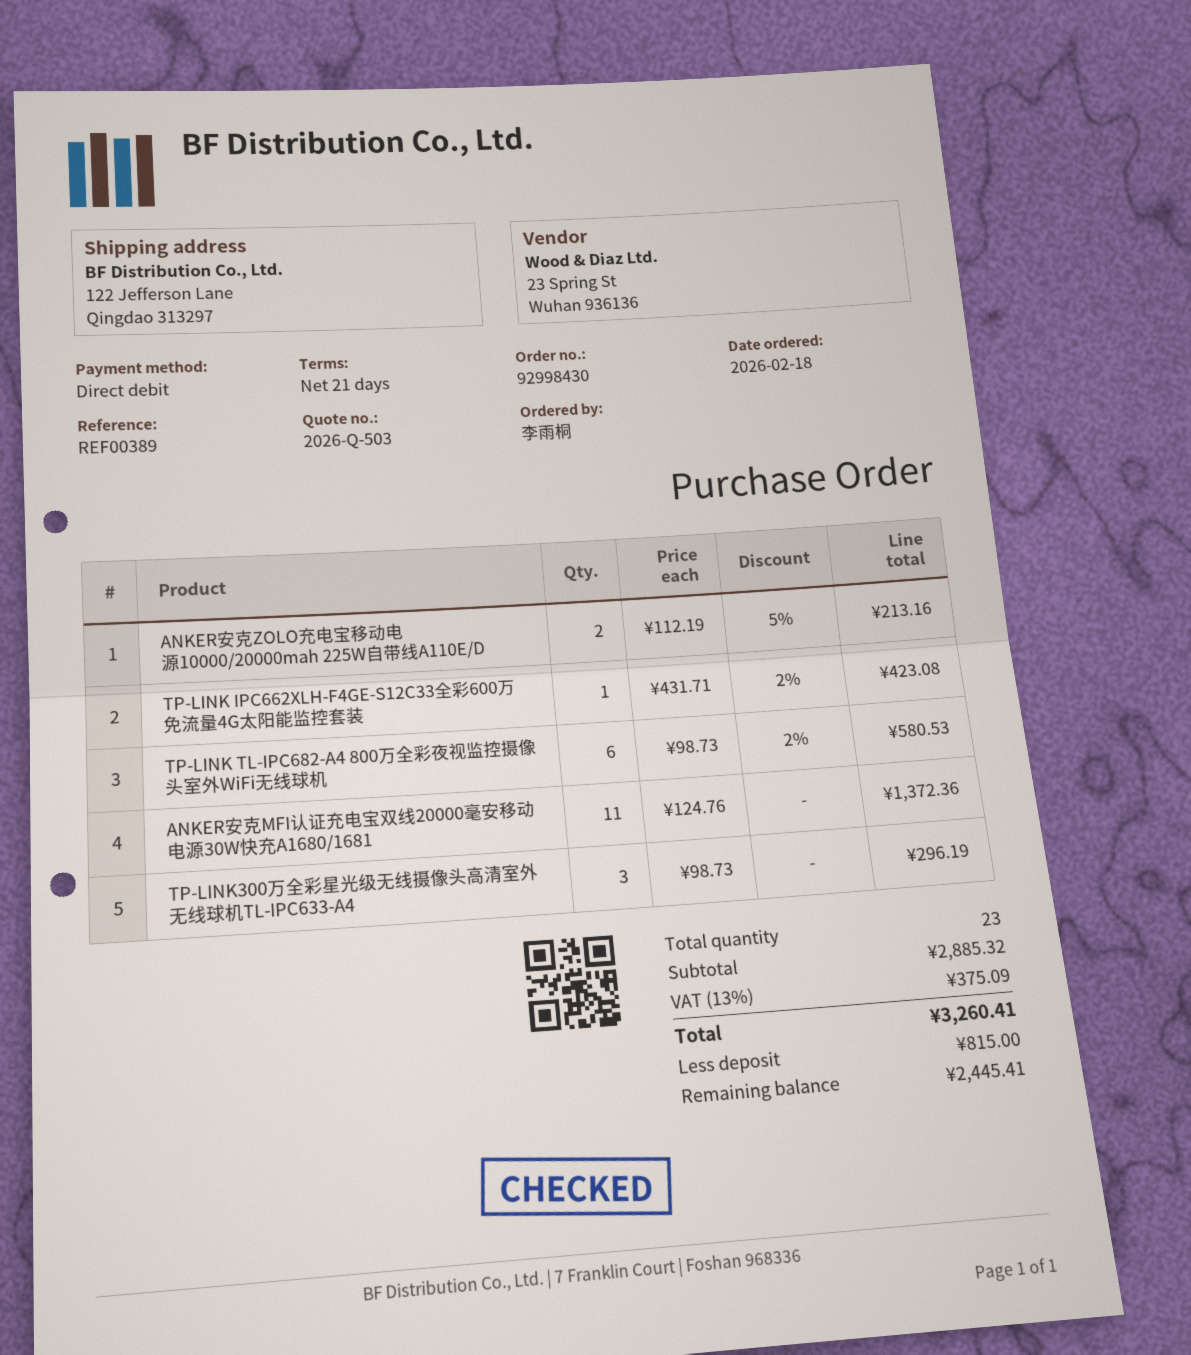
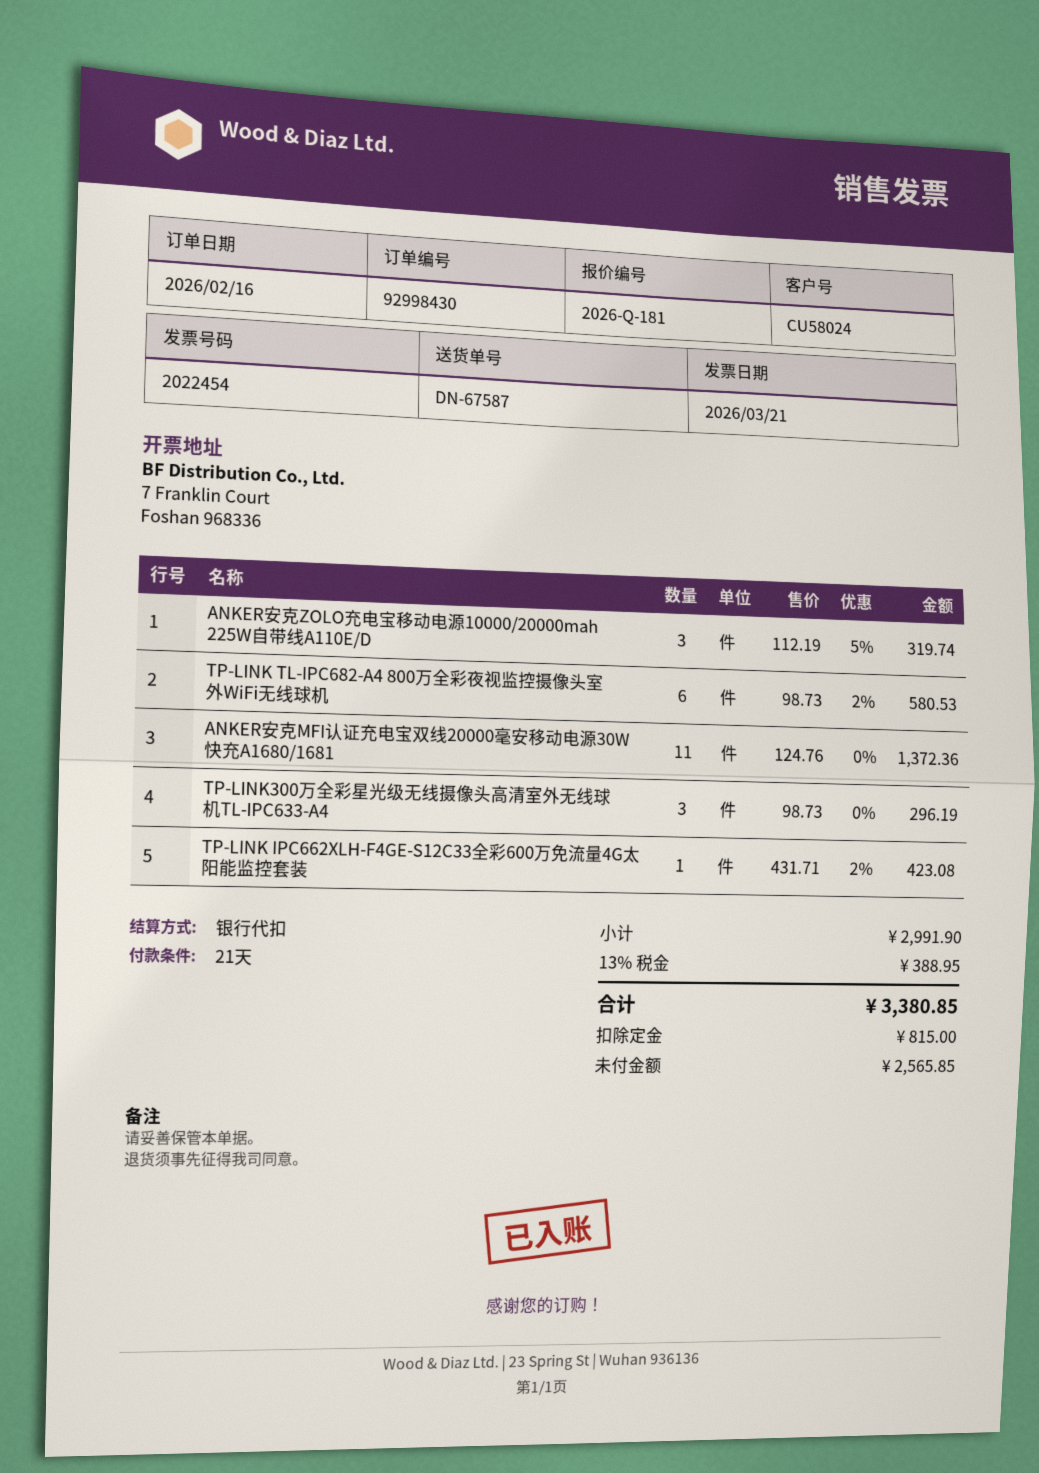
quote number: 2026-Q-503 -> 2026-Q-181
order date: 2026-02-18 -> 2026-02-16
ANKER安克ZOLO充电宝移动电源10000/20000mah 225W自带线A110E/D: 2 x 112.19 - 5% = 213.16 -> 3 x 112.19 - 5% = 319.74
subtotal: 2885.32 -> 2991.90
tax: 13% = 375.09 -> 13% = 388.95
total: 3260.41 -> 3380.85
balance: 2445.41 -> 2565.85

